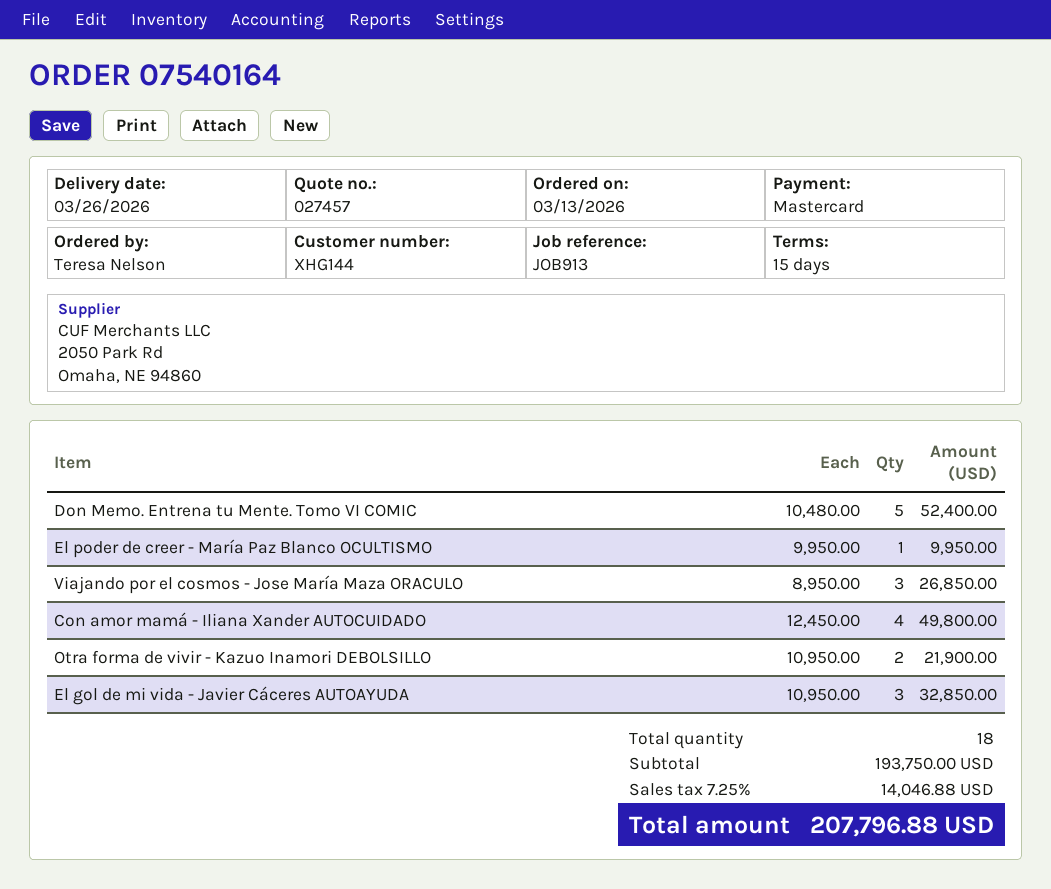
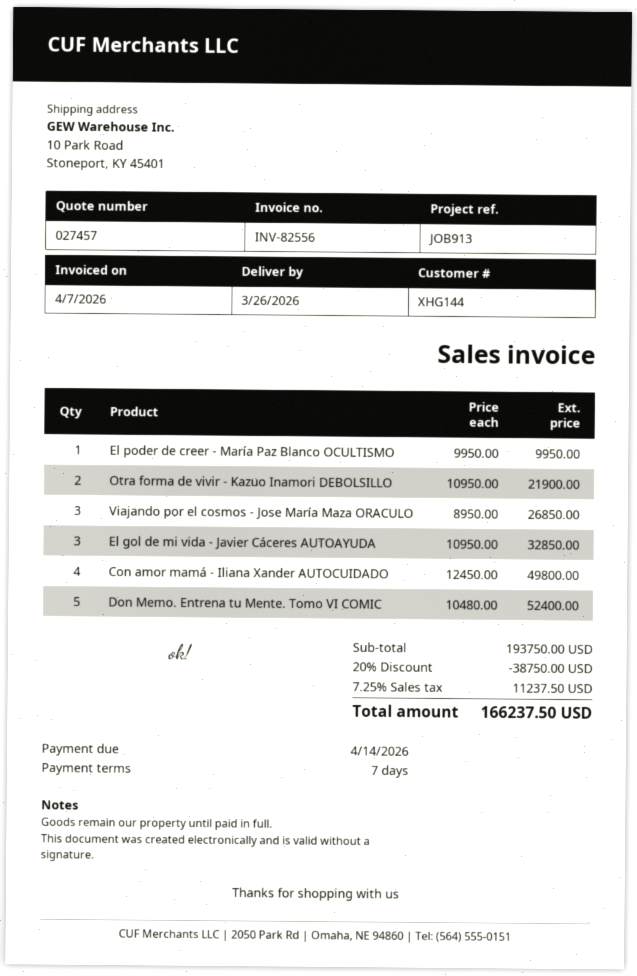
payment terms: 15 days -> 7 days
discount: none -> 20% = 38750.00
tax: 7.25% = 14046.88 -> 7.25% = 11237.50
total: 207796.88 -> 166237.50

